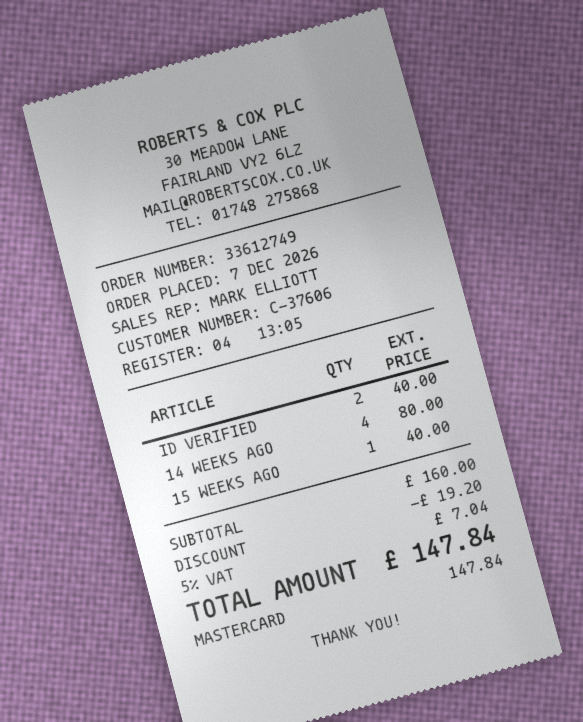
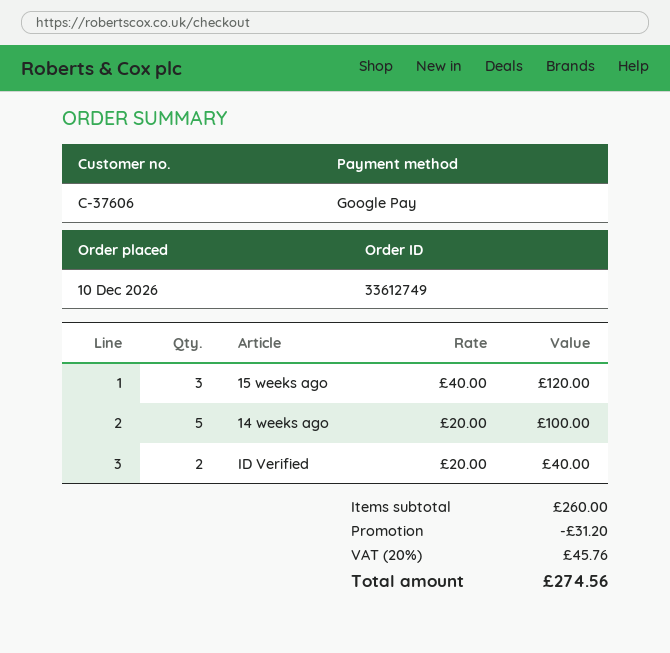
order date: 2026-12-07 -> 2026-12-10
payment method: Mastercard -> Google Pay
14 WEEKS AGO: 4 for 80.00 -> 5 for 100.00
15 WEEKS AGO: 1 for 40.00 -> 3 for 120.00
subtotal: 160.00 -> 260.00
discount: 19.20 -> 31.20
tax: 5% = 7.04 -> 20% = 45.76
total: 147.84 -> 274.56

